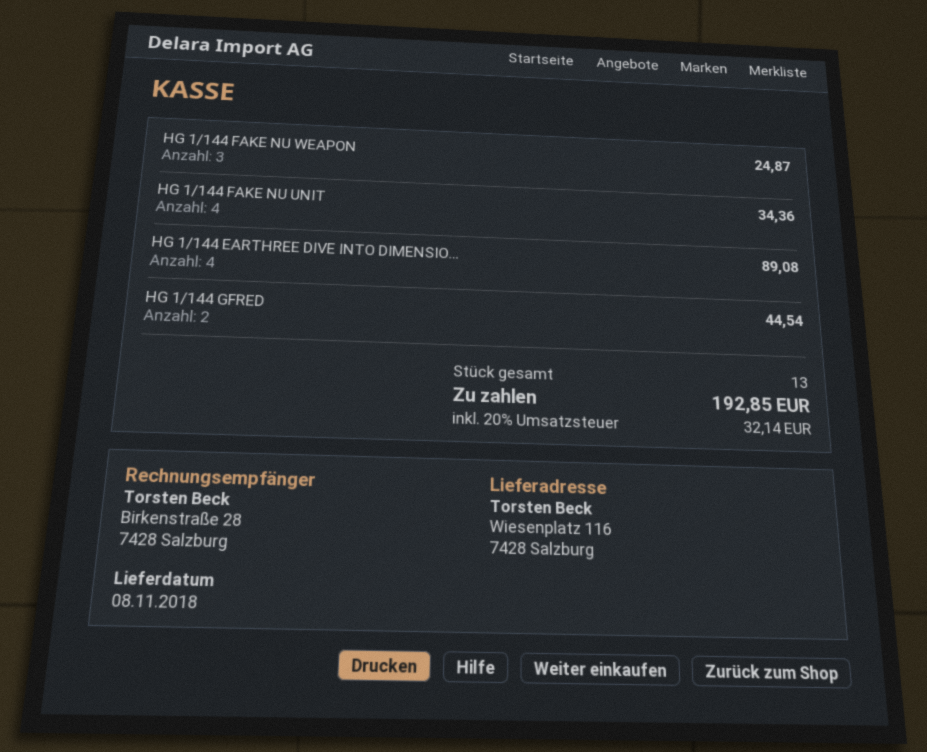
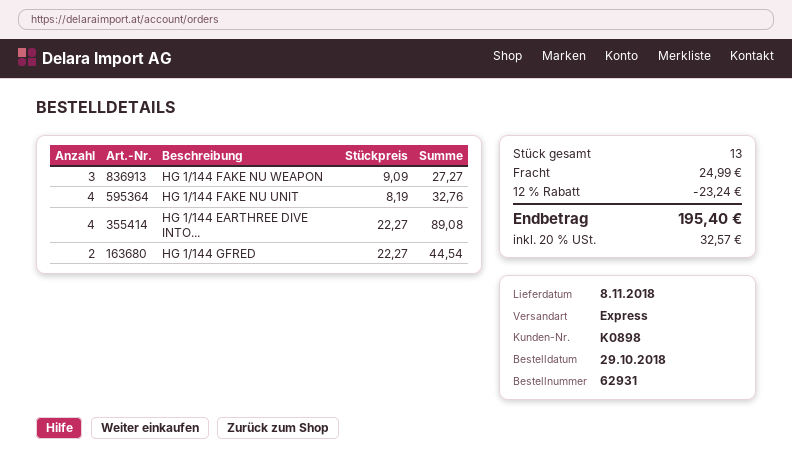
HG 1/144 FAKE NU WEAPON: 3 for 24.87 -> 3 for 27.27
HG 1/144 FAKE NU UNIT: 4 for 34.36 -> 4 for 32.76
discount: none -> 12% = 23.24
shipping: none -> 24.99
tax: 20% = 32.14 -> 20% = 32.57
total: 192.85 -> 195.40

